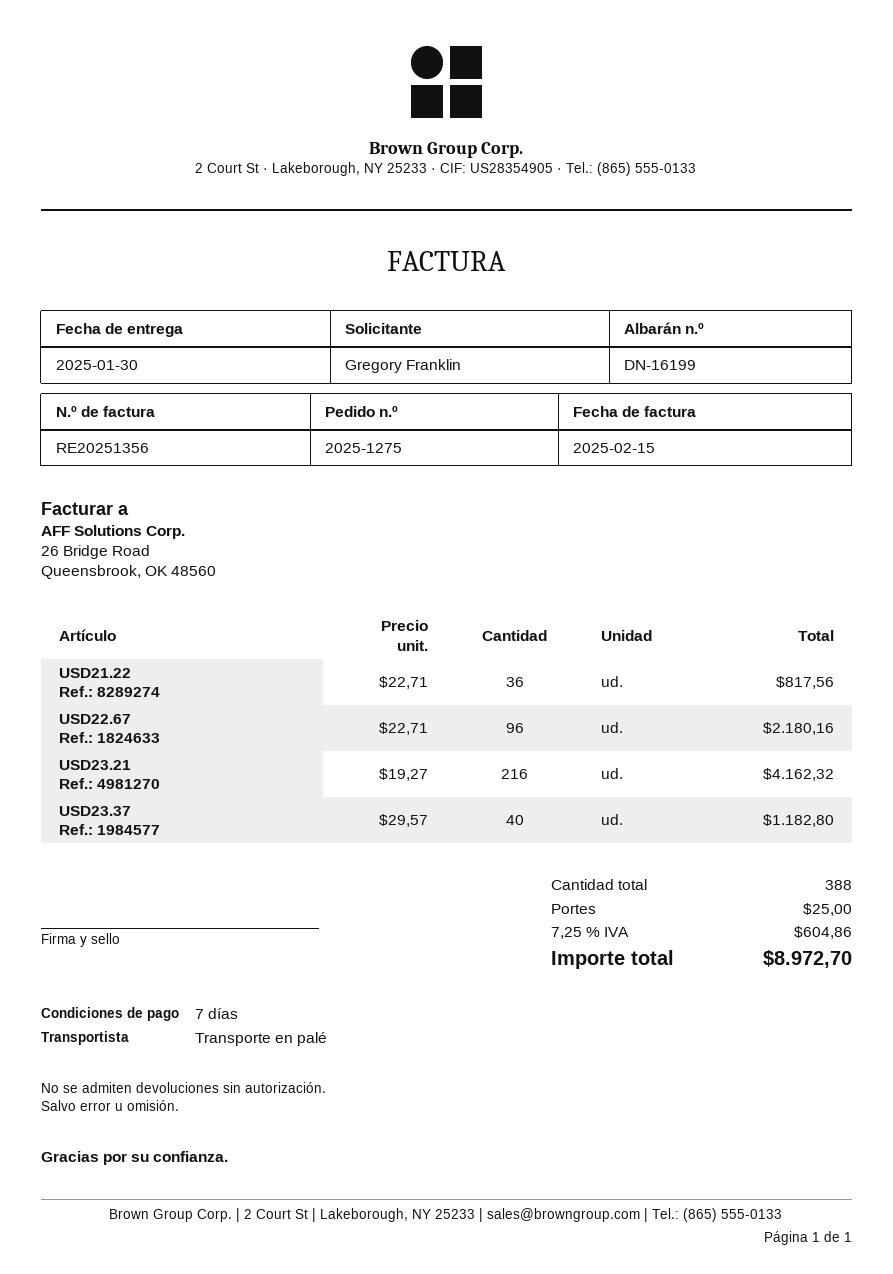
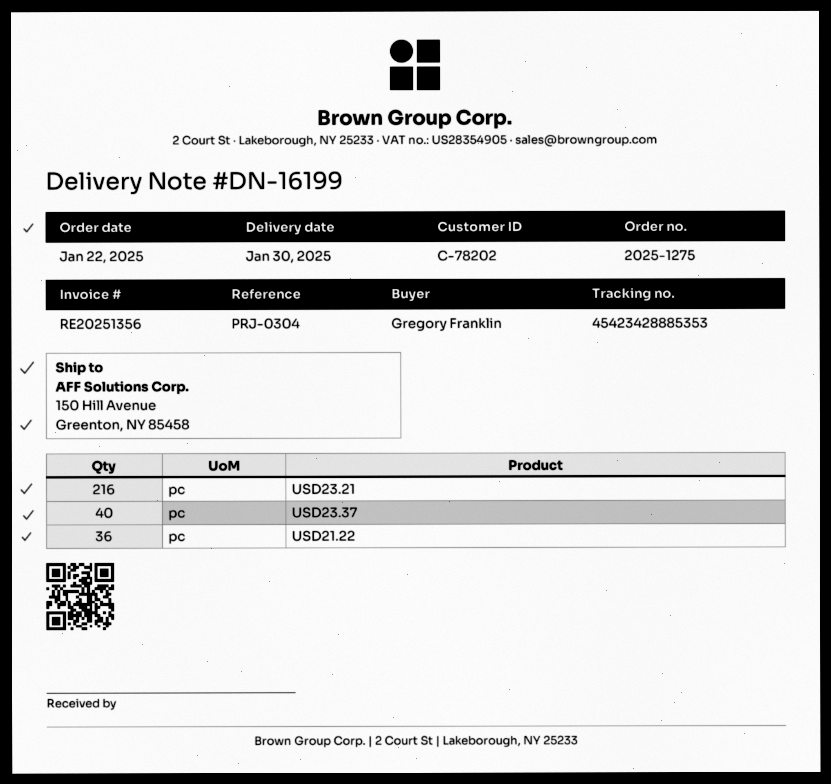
USD22.67: 96 -> none

